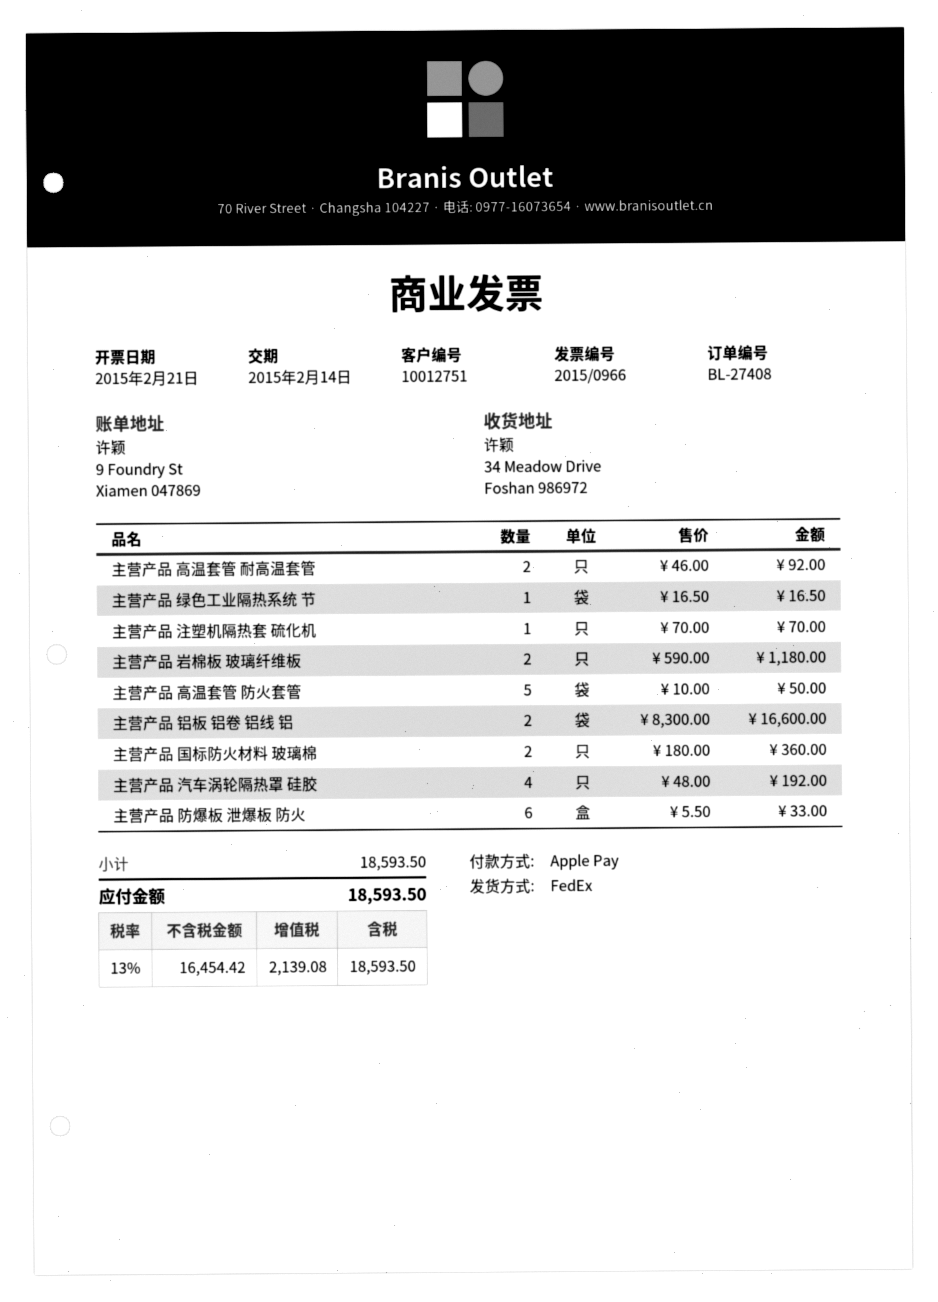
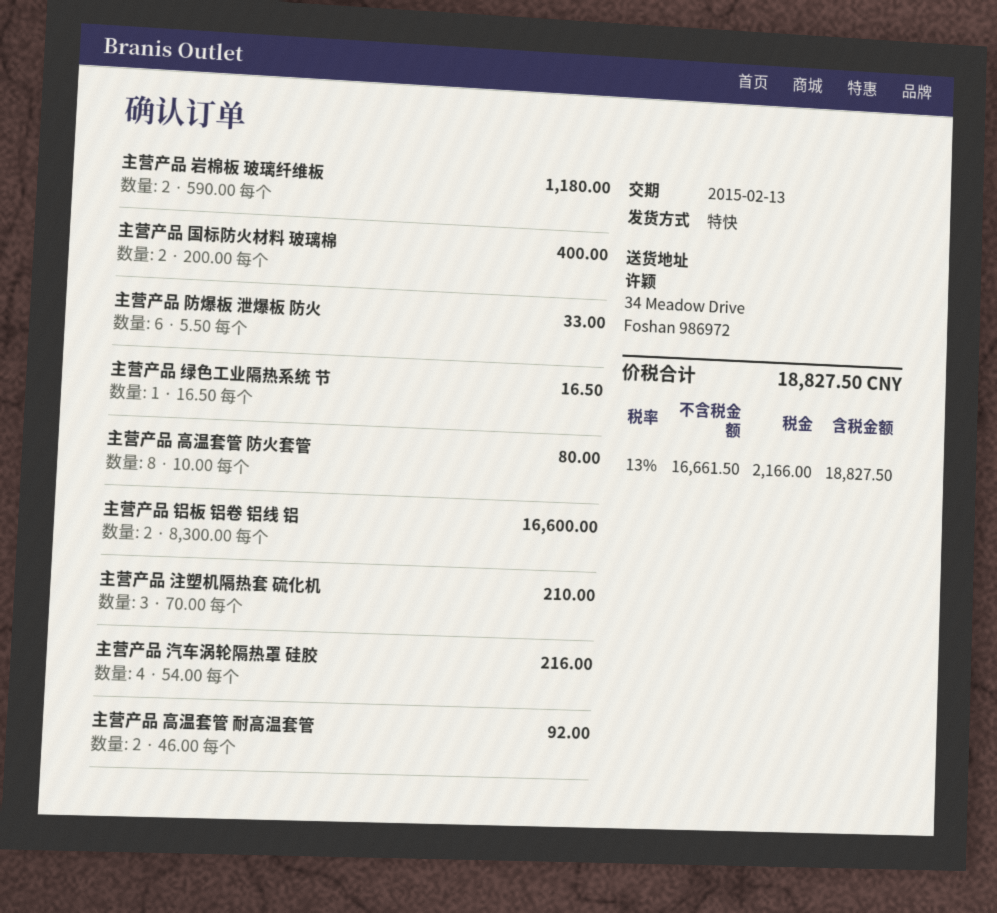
delivery date: 2015-02-14 -> 2015-02-13
shipping method: FedEx -> express
主营产品 注塑机隔热套 硫化机: 1 x 70.00 = 70.00 -> 3 x 70.00 = 210.00
主营产品 高温套管 防火套管: 5 x 10.00 = 50.00 -> 8 x 10.00 = 80.00
主营产品 国标防火材料 玻璃棉: 2 x 180.00 = 360.00 -> 2 x 200.00 = 400.00
主营产品 汽车涡轮隔热罩 硅胶: 4 x 48.00 = 192.00 -> 4 x 54.00 = 216.00
net: 16454.42 -> 16661.50
tax: 13% = 2139.08 -> 13% = 2166.00
total: 18593.50 -> 18827.50

